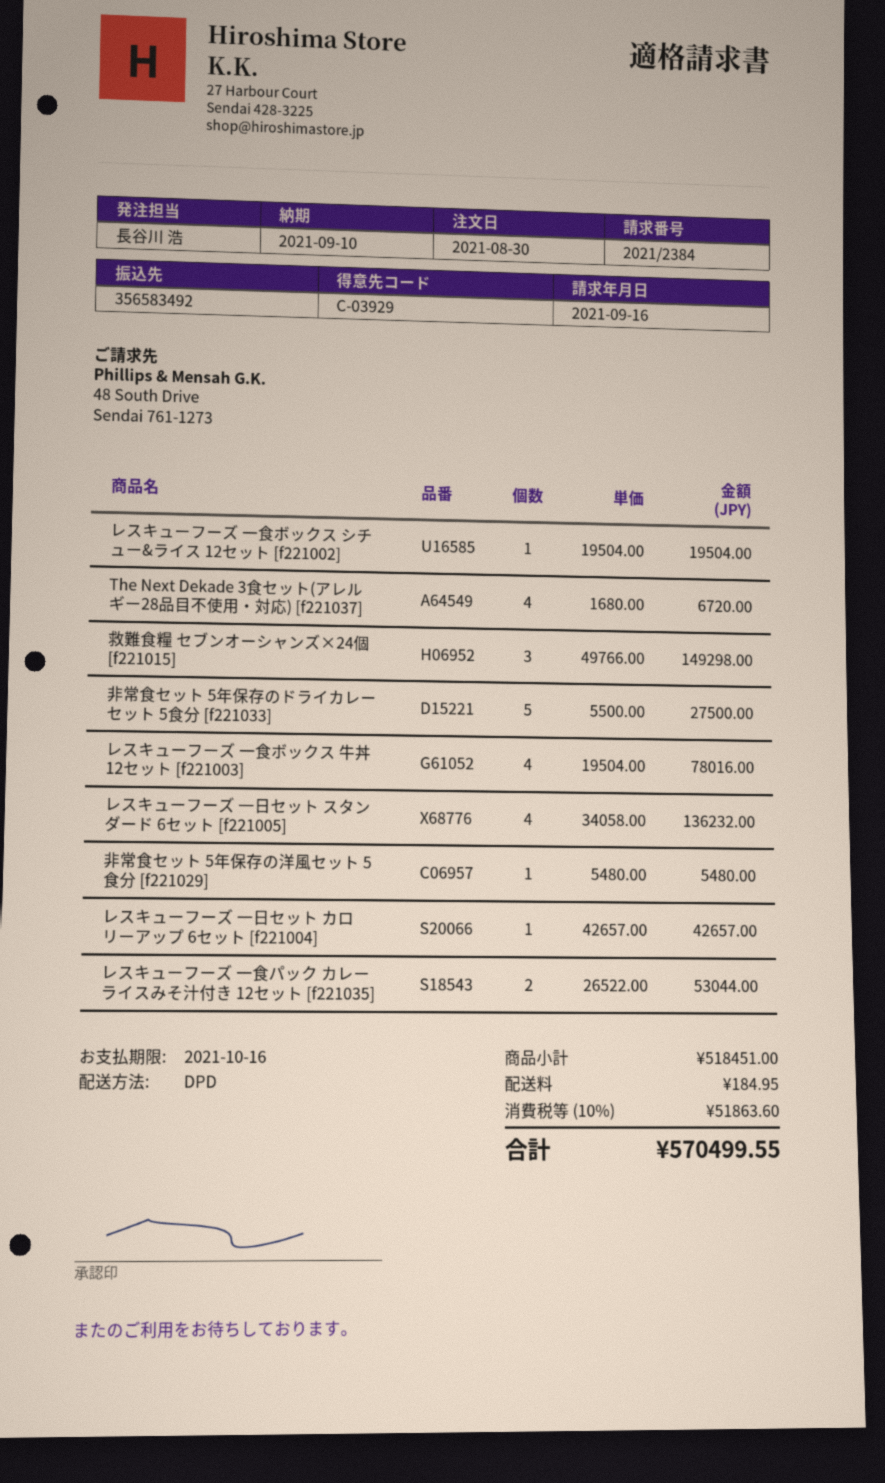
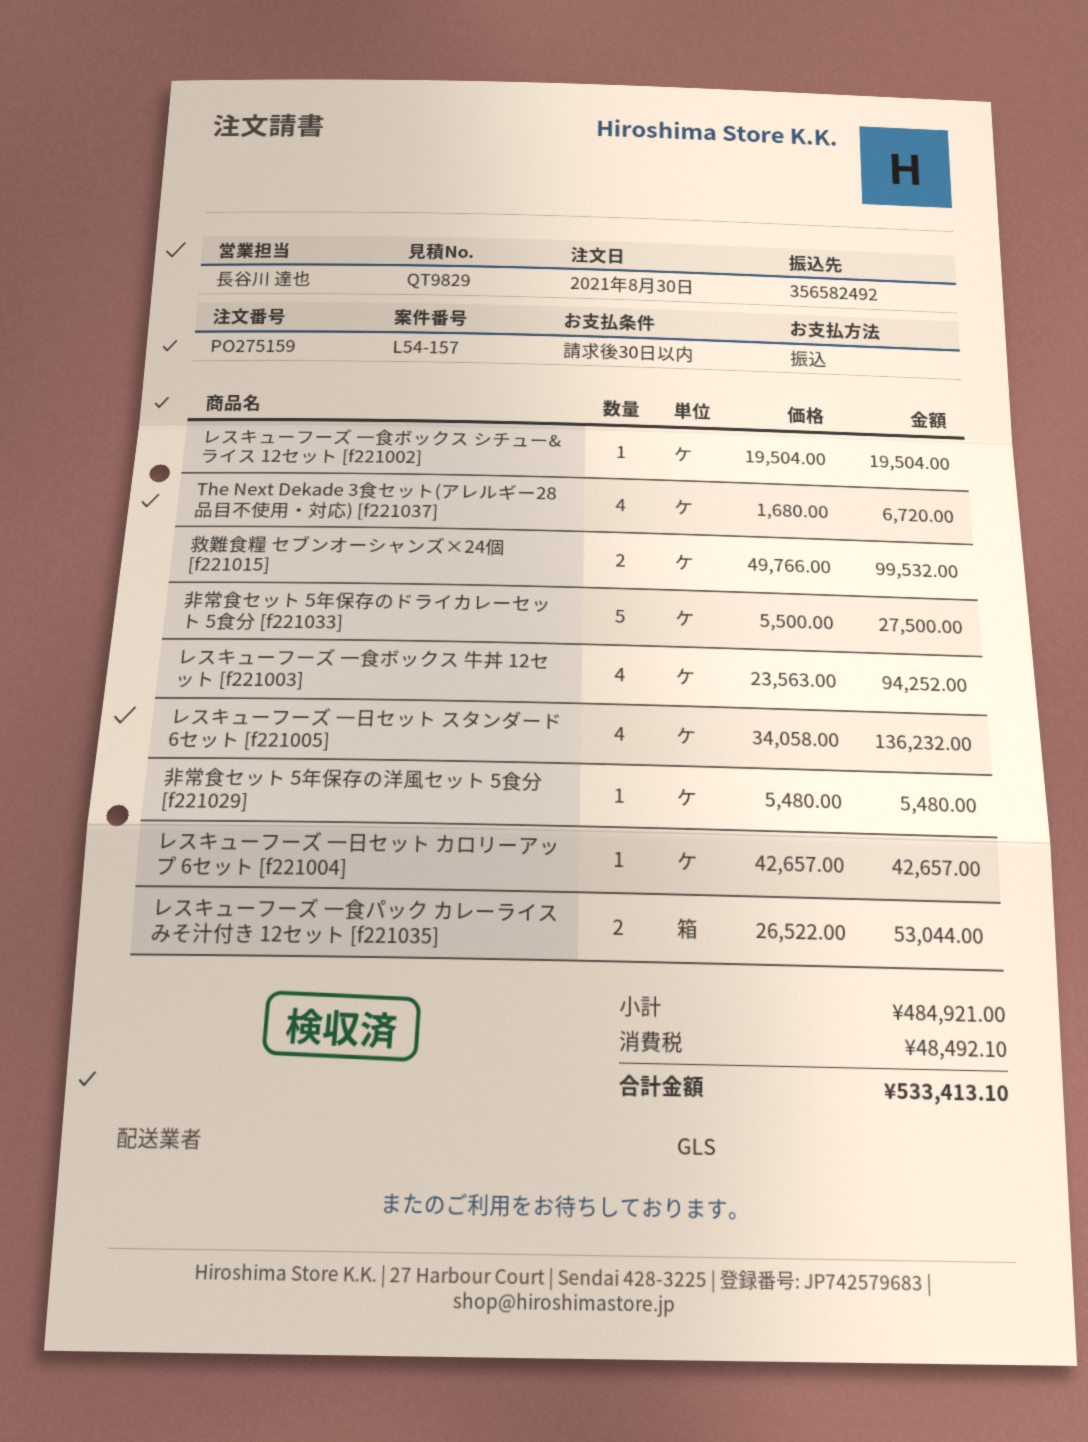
bank account: 356583492 -> 356582492
shipping method: DPD -> GLS
救難食糧 セブンオーシャンズ×24個 [f221015]: 3 x 49766.00 = 149298.00 -> 2 x 49766.00 = 99532.00
レスキューフーズ 一食ボックス 牛丼 12セット [f221003]: 4 x 19504.00 = 78016.00 -> 4 x 23563.00 = 94252.00
subtotal: 518451.00 -> 484921.00
shipping: 184.95 -> none
tax: 51863.60 -> 48492.10
total: 570499.55 -> 533413.10

